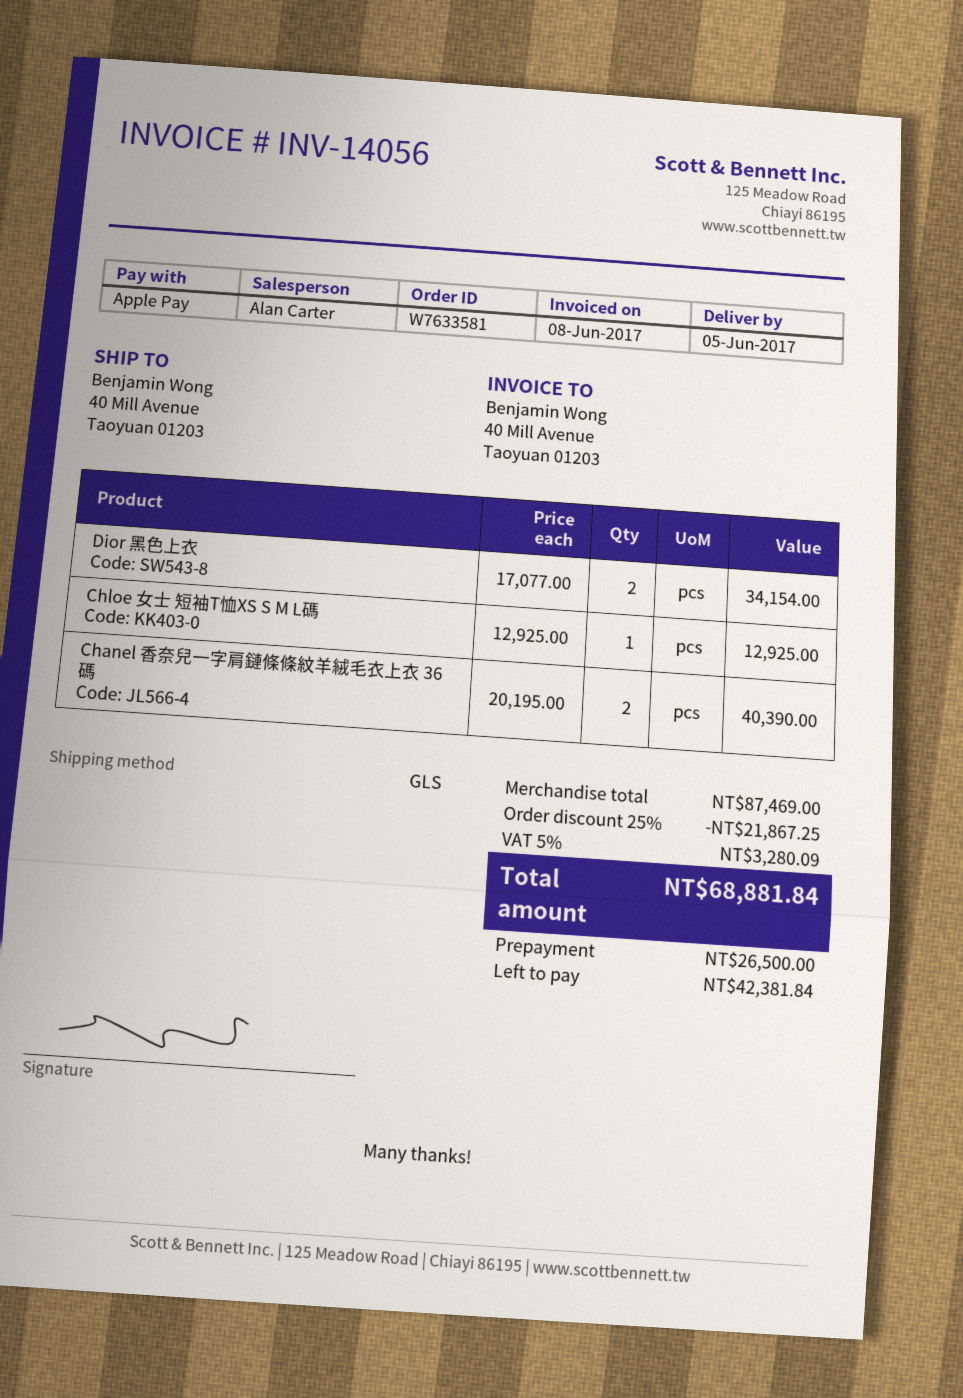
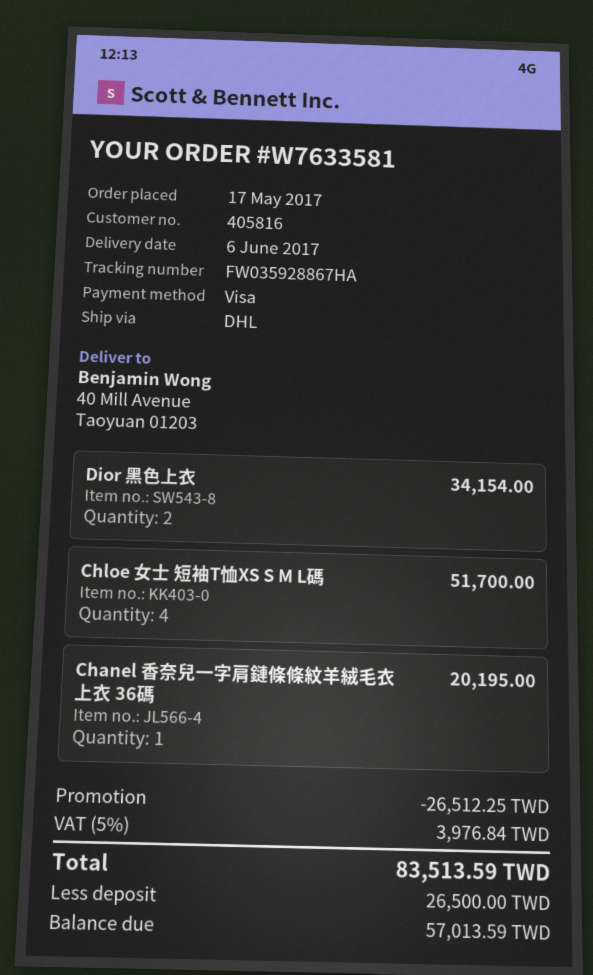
delivery date: 2017-06-05 -> 2017-06-06
payment method: Apple Pay -> Visa
shipping method: GLS -> DHL
Chloe 女士 短袖T恤XS S M L碼: 1 for 12925.00 -> 4 for 51700.00
Chanel 香奈兒一字肩鏈條條紋羊絨毛衣上衣 36碼: 2 for 40390.00 -> 1 for 20195.00
discount: 21867.25 -> 26512.25
tax: 5% = 3280.09 -> 5% = 3976.84
total: 68881.84 -> 83513.59
balance: 42381.84 -> 57013.59

